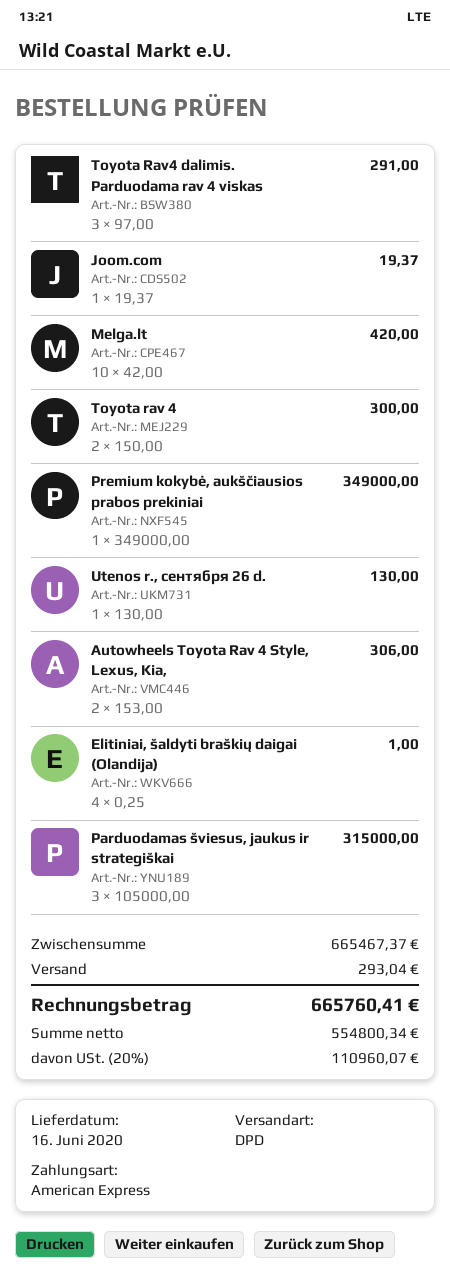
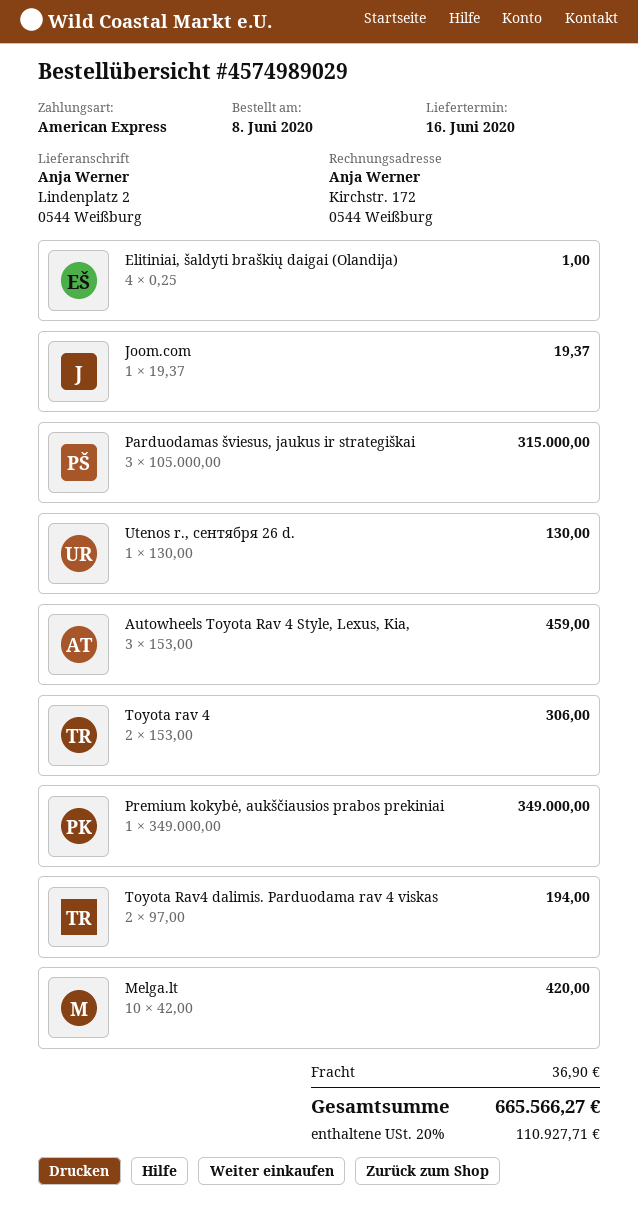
Toyota Rav4 dalimis. Parduodama rav 4 viskas: 3 x 97.00 = 291.00 -> 2 x 97.00 = 194.00
Toyota rav 4: 2 x 150.00 = 300.00 -> 2 x 153.00 = 306.00
Autowheels Toyota Rav 4 Style, Lexus, Kia,: 2 x 153.00 = 306.00 -> 3 x 153.00 = 459.00
shipping: 293.04 -> 36.90
tax: 20% = 110960.07 -> 20% = 110927.71
total: 665760.41 -> 665566.27

